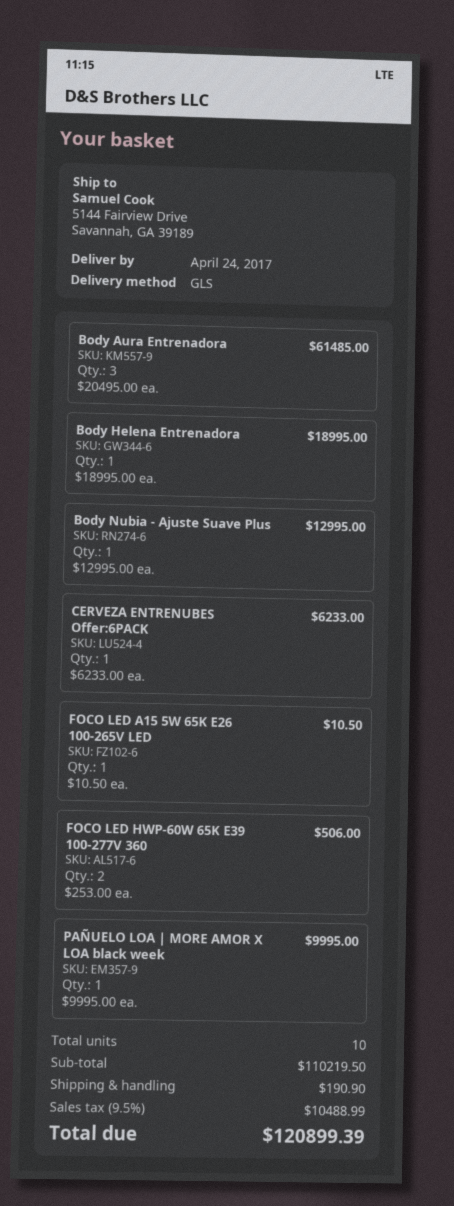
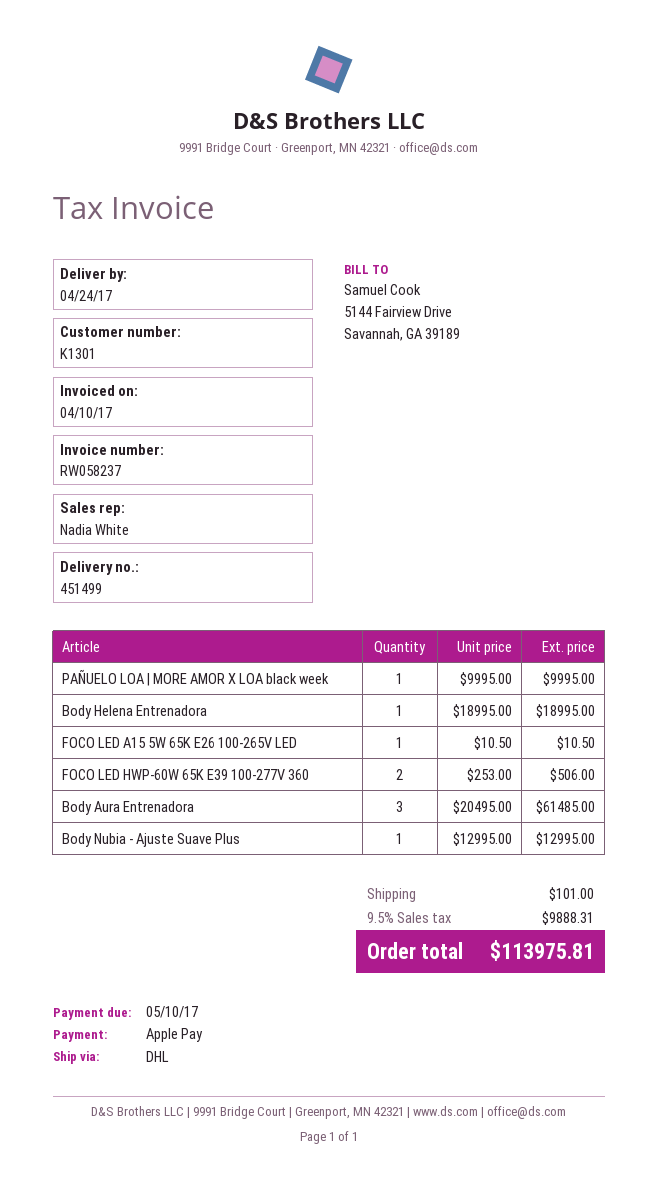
shipping method: GLS -> DHL
CERVEZA ENTRENUBES Offer:6PACK: 1 x 6233.00 = 6233.00 -> none
shipping: 190.90 -> 101.00
tax: 9.5% = 10488.99 -> 9.5% = 9888.31
total: 120899.39 -> 113975.81

